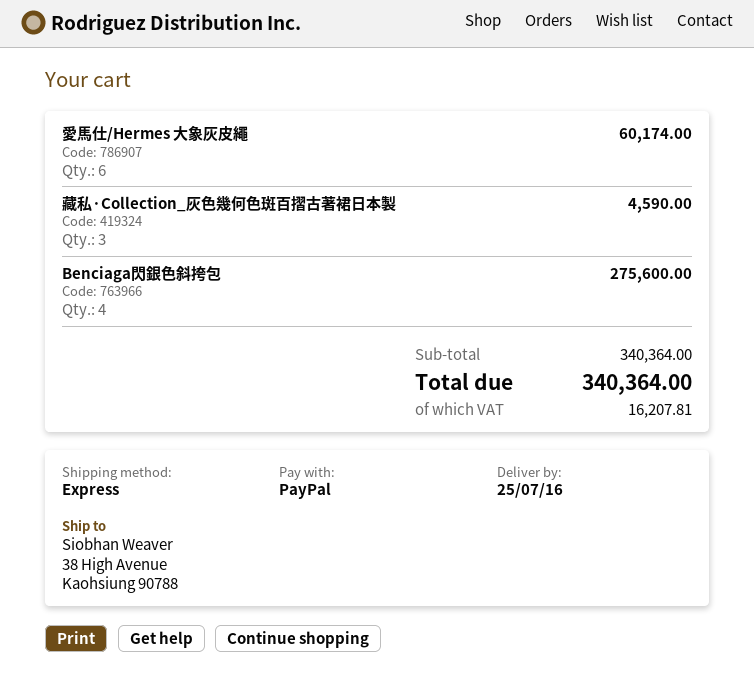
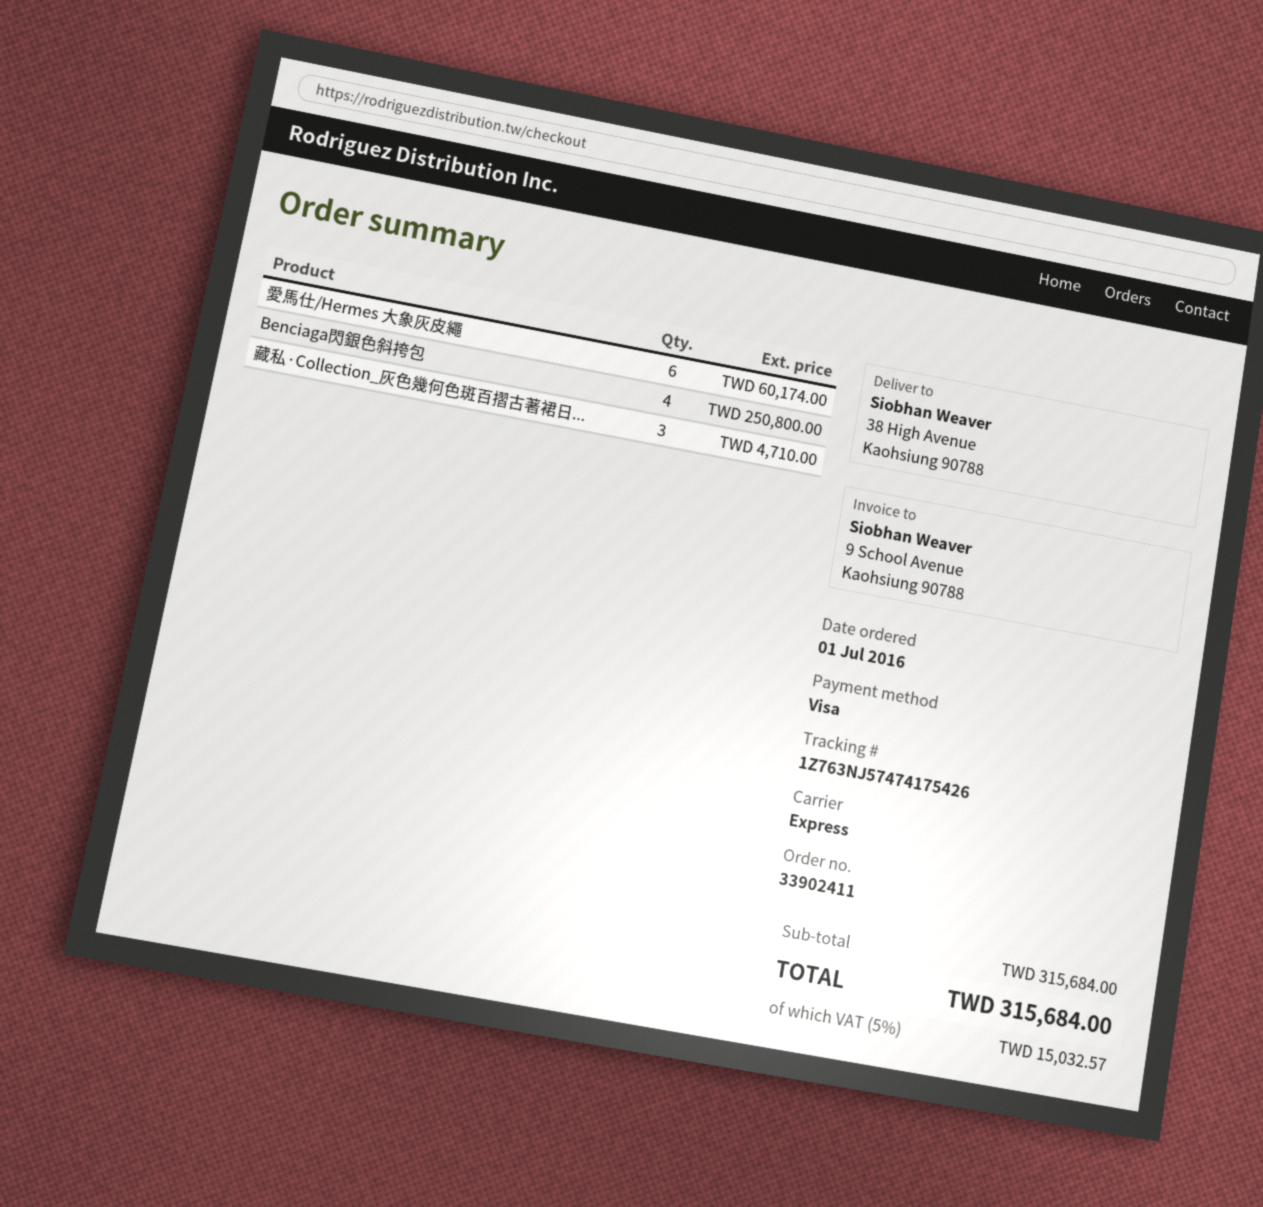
payment method: PayPal -> Visa
藏私·Collection_灰色幾何色斑百摺古著裙日本製: 3 for 4590.00 -> 3 for 4710.00
Benciaga閃銀色斜挎包: 4 for 275600.00 -> 4 for 250800.00
subtotal: 340364.00 -> 315684.00
tax: 16207.81 -> 15032.57
total: 340364.00 -> 315684.00

